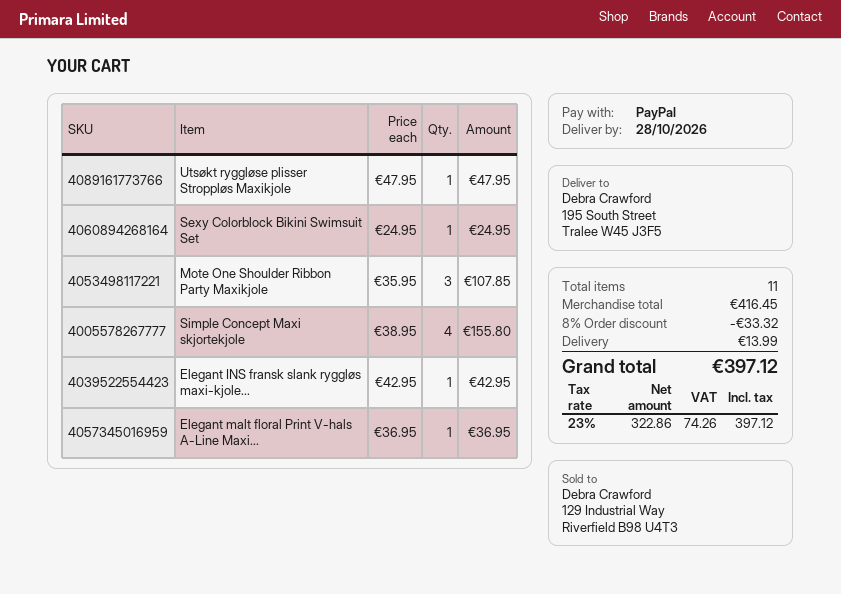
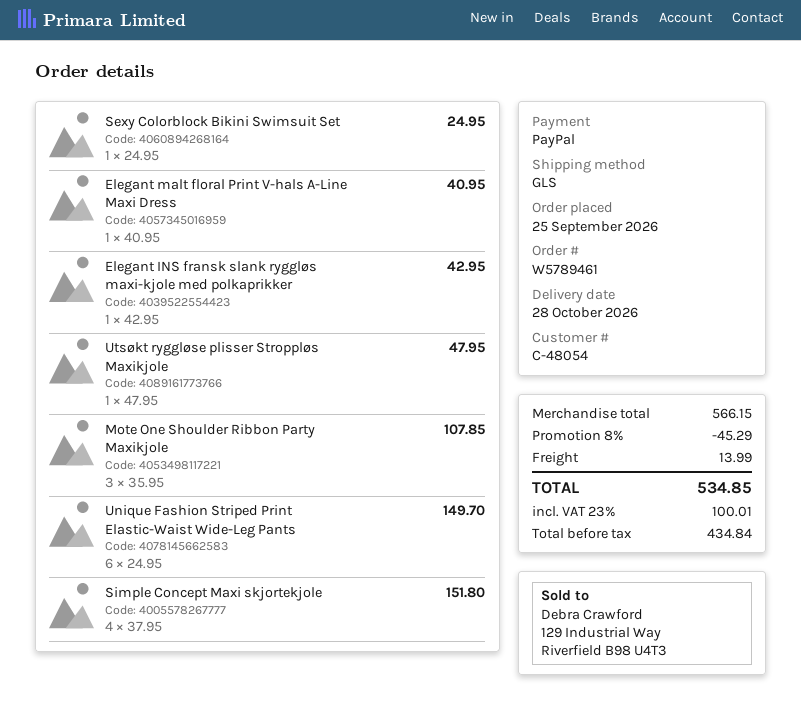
Simple Concept Maxi skjortekjole: 4 x 38.95 = 155.80 -> 4 x 37.95 = 151.80
Elegant malt floral Print V-hals A-Line Maxi...: 1 x 36.95 = 36.95 -> 1 x 40.95 = 40.95
Unique Fashion Striped Print Elastic-Waist Wide-Leg Pants: none -> 6 x 24.95 = 149.70
subtotal: 416.45 -> 566.15
discount: 8% = 33.32 -> 8% = 45.29
net: 322.86 -> 434.84
tax: 23% = 74.26 -> 23% = 100.01
total: 397.12 -> 534.85

